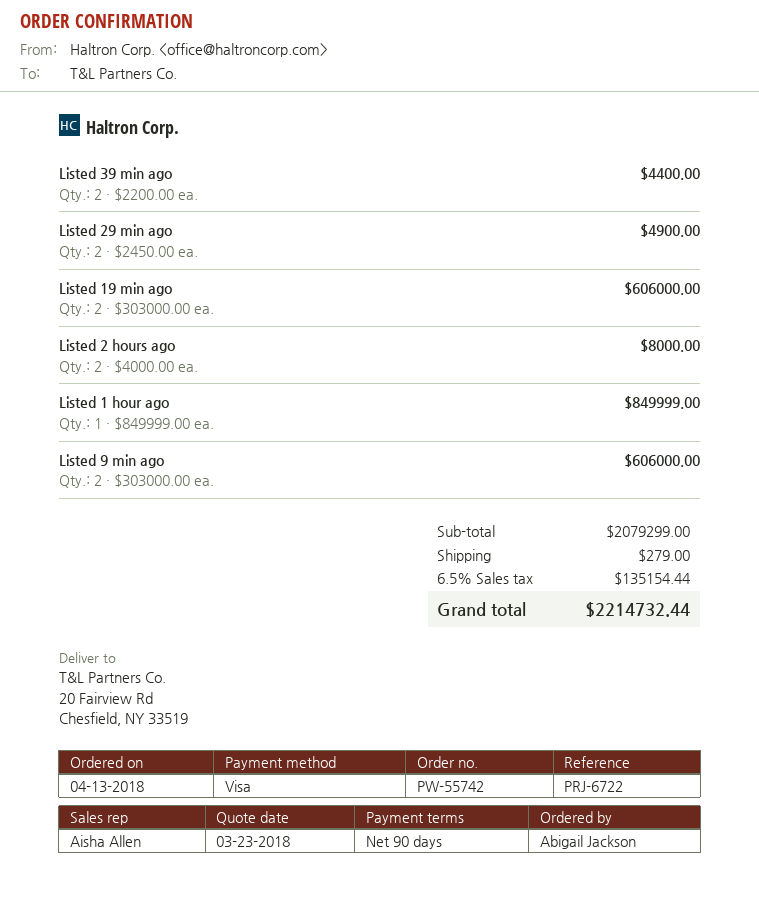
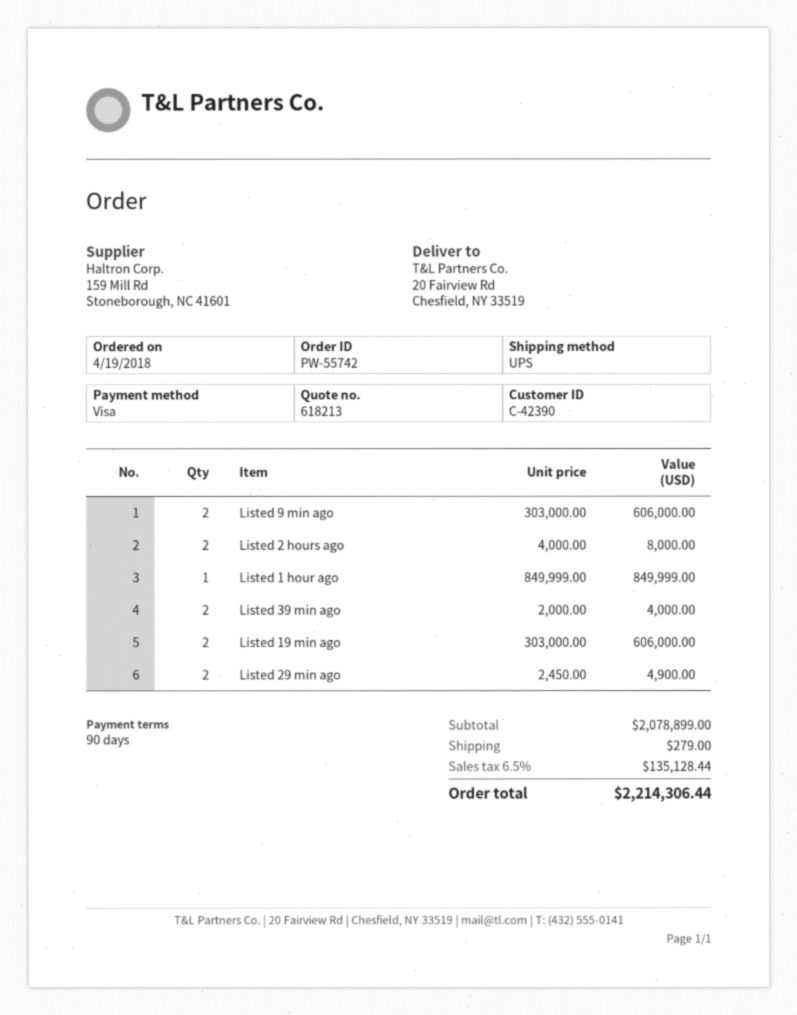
order date: 2018-04-13 -> 2018-04-19
Listed 39 min ago: 2 x 2200.00 = 4400.00 -> 2 x 2000.00 = 4000.00
subtotal: 2079299.00 -> 2078899.00
tax: 6.5% = 135154.44 -> 6.5% = 135128.44
total: 2214732.44 -> 2214306.44

